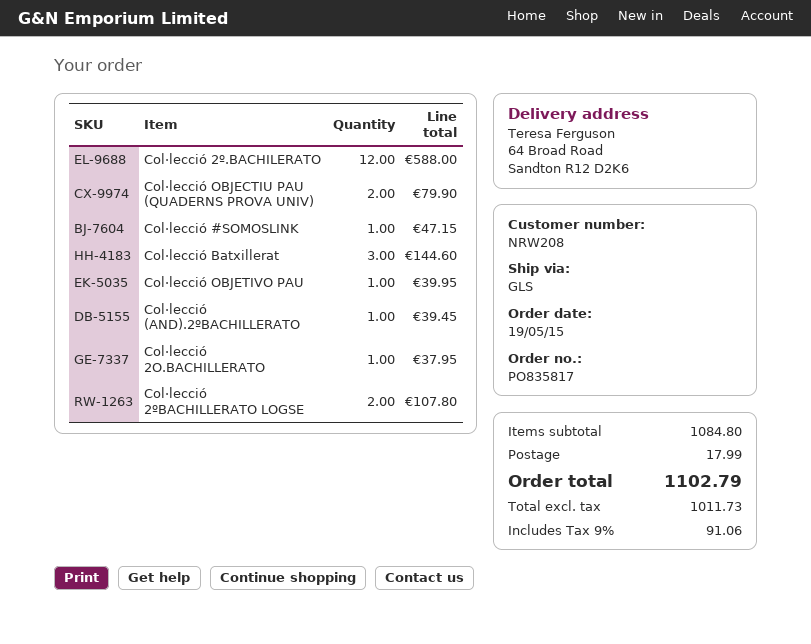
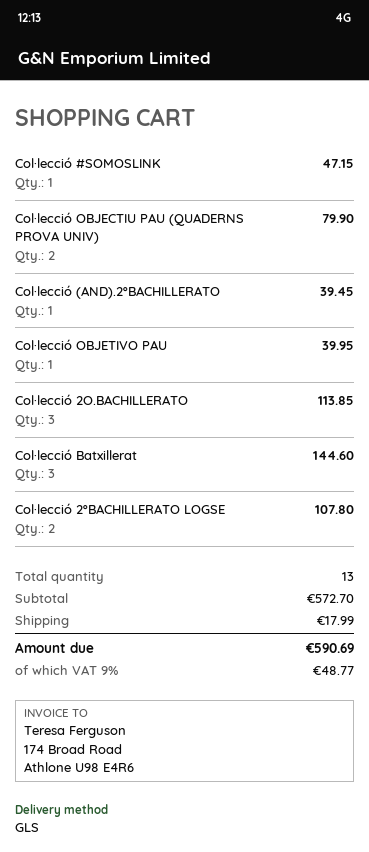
Col·lecció 2º.BACHILERATO: 12 for 588.00 -> none
Col·lecció 2O.BACHILLERATO: 1 for 37.95 -> 3 for 113.85
subtotal: 1084.80 -> 572.70
tax: 9% = 91.06 -> 9% = 48.77
total: 1102.79 -> 590.69

